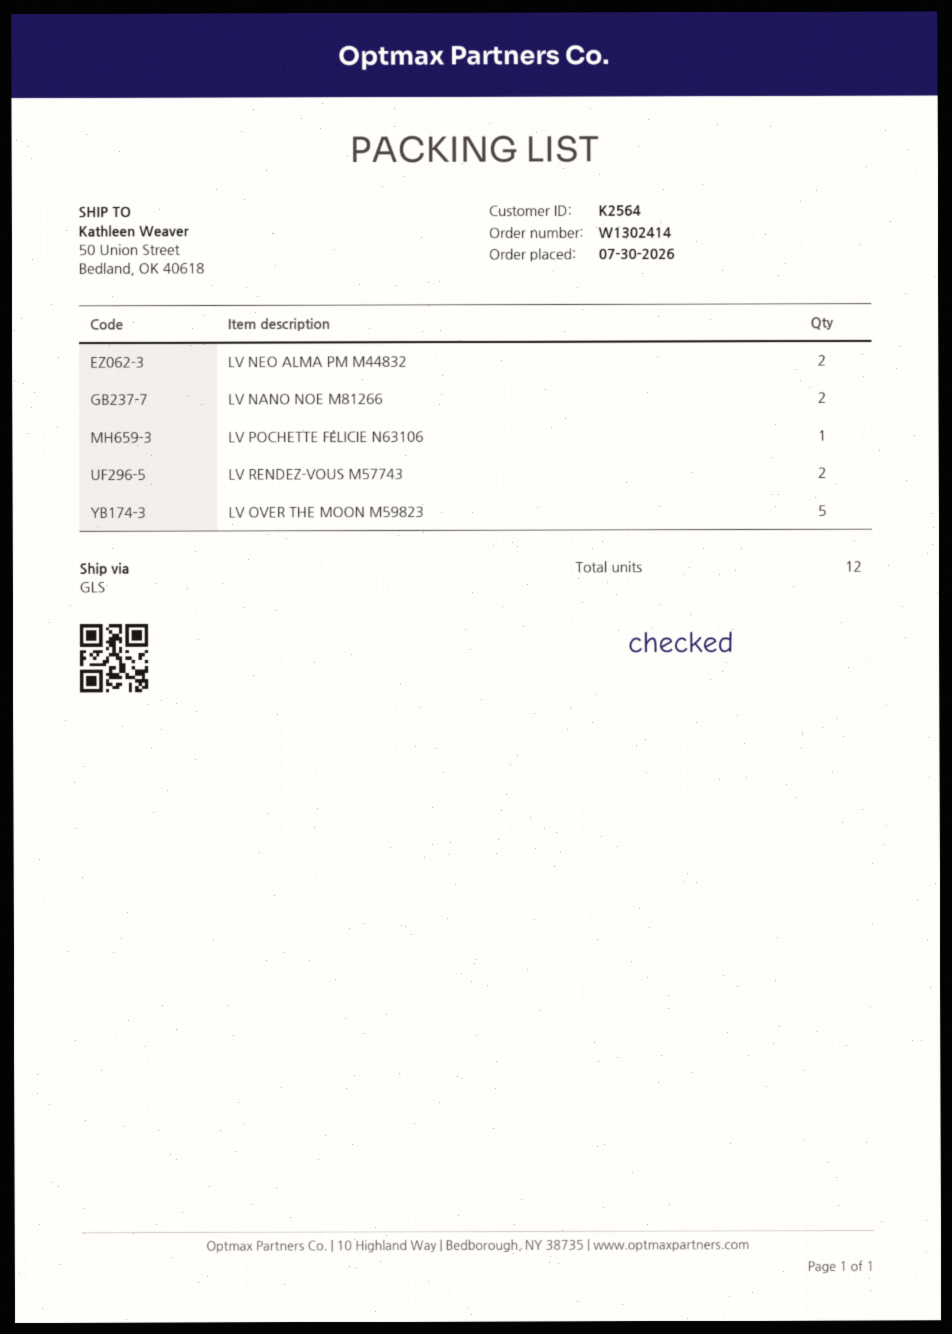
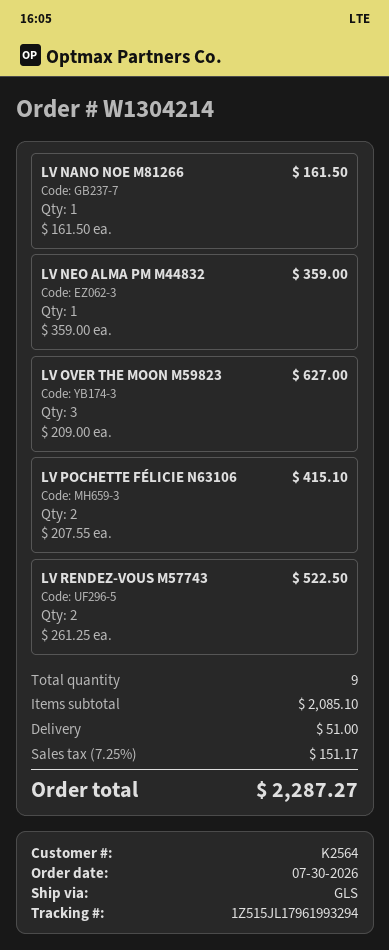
order number: W1302414 -> W1304214
LV NEO ALMA PM M44832: 2 -> 1
LV NANO NOE M81266: 2 -> 1
LV POCHETTE FÉLICIE N63106: 1 -> 2
LV OVER THE MOON M59823: 5 -> 3
total quantity: 12 -> 9

